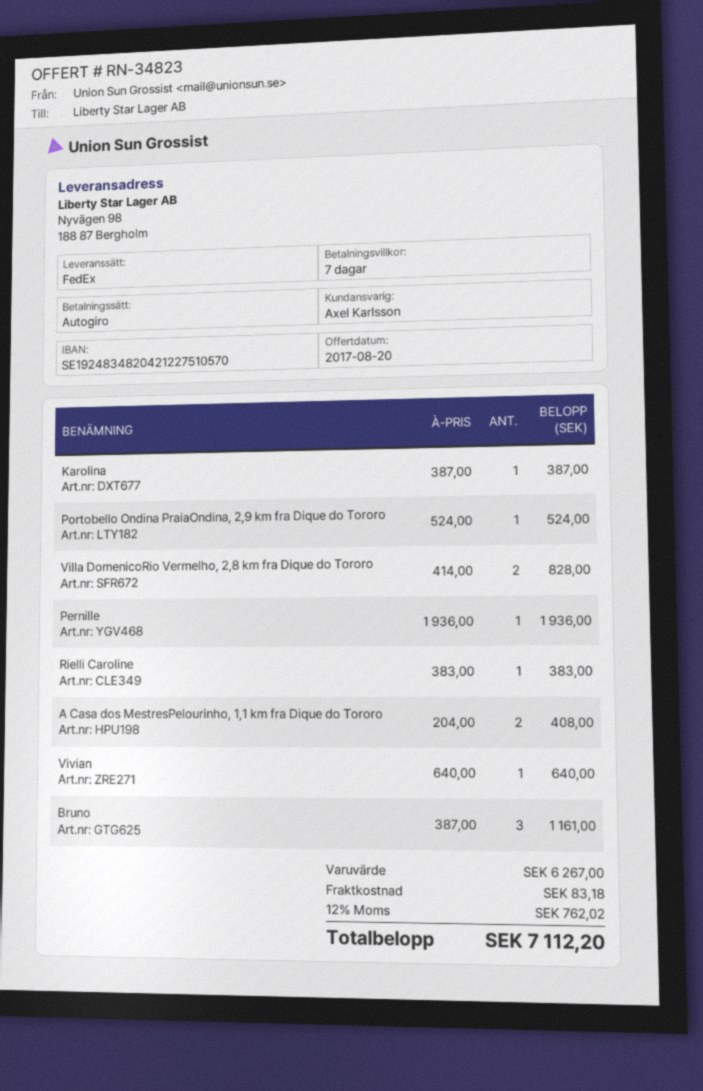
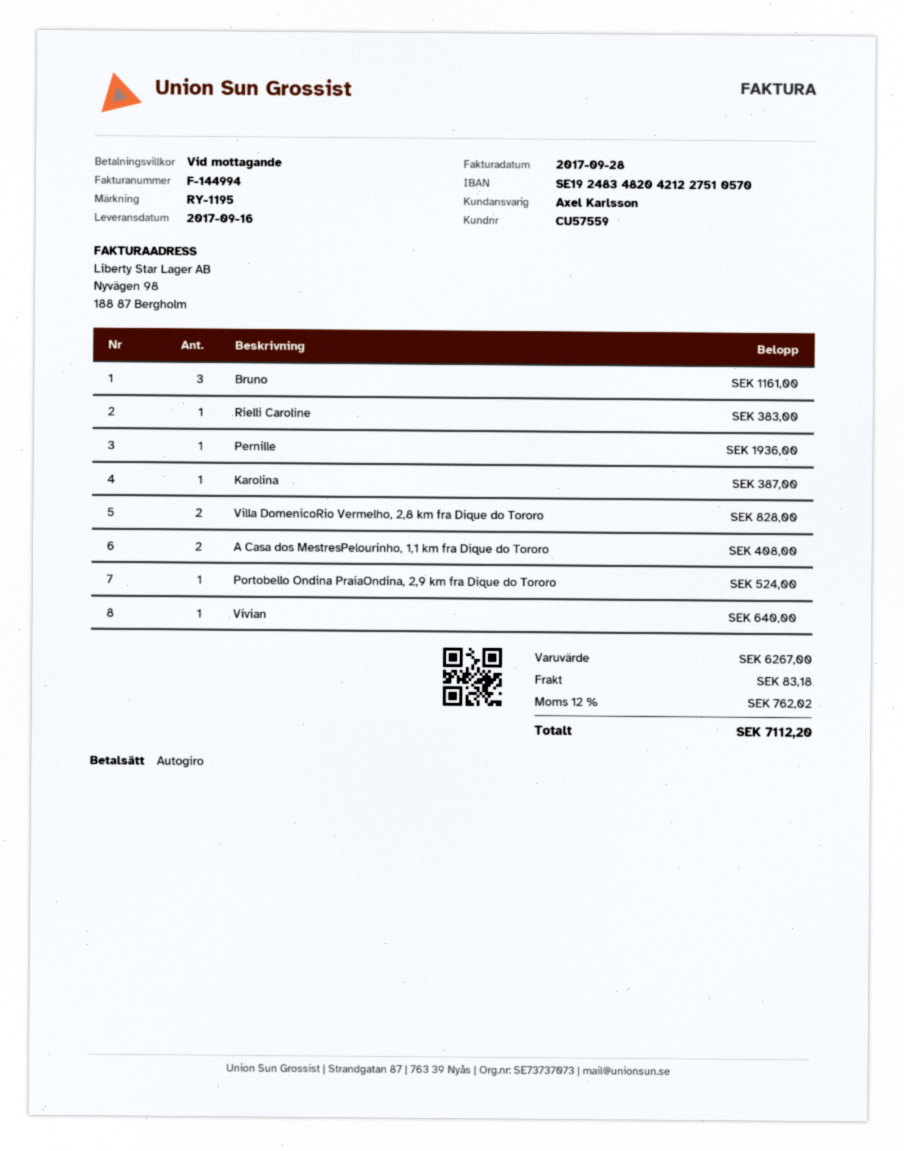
payment terms: 7 days -> on receipt

